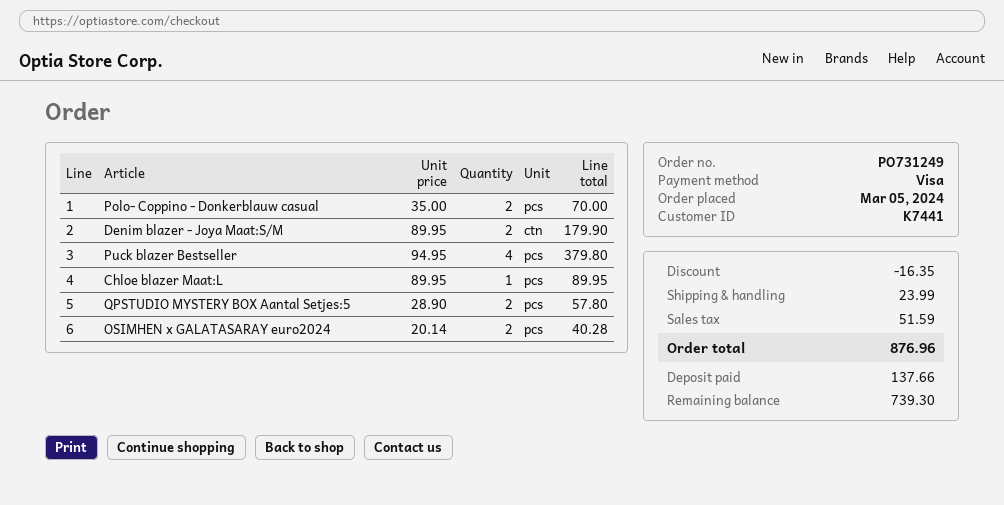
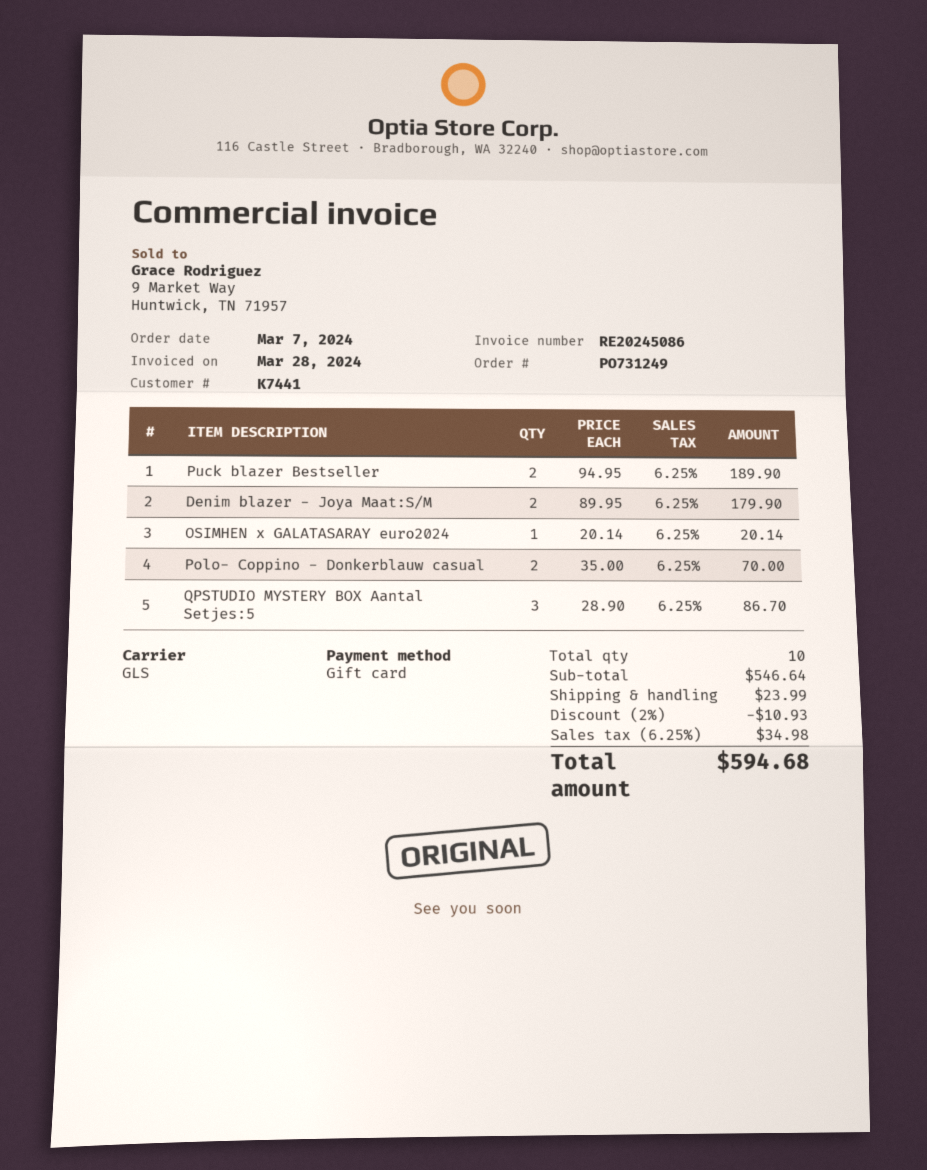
order date: 2024-03-05 -> 2024-03-07
payment method: Visa -> gift card
Puck blazer Bestseller: 4 x 94.95 = 379.80 -> 2 x 94.95 = 189.90
Chloe blazer Maat:L: 1 x 89.95 = 89.95 -> none
QPSTUDIO MYSTERY BOX Aantal Setjes:5: 2 x 28.90 = 57.80 -> 3 x 28.90 = 86.70
OSIMHEN x GALATASARAY euro2024: 2 x 20.14 = 40.28 -> 1 x 20.14 = 20.14
discount: 16.35 -> 10.93
tax: 51.59 -> 34.98
total: 876.96 -> 594.68

